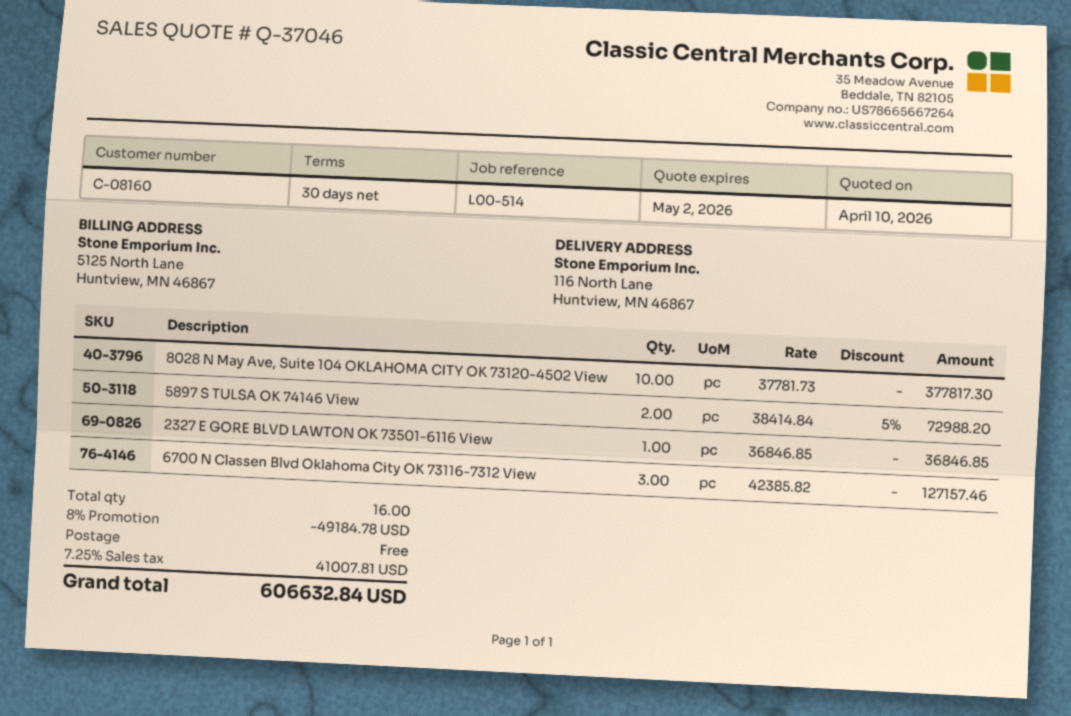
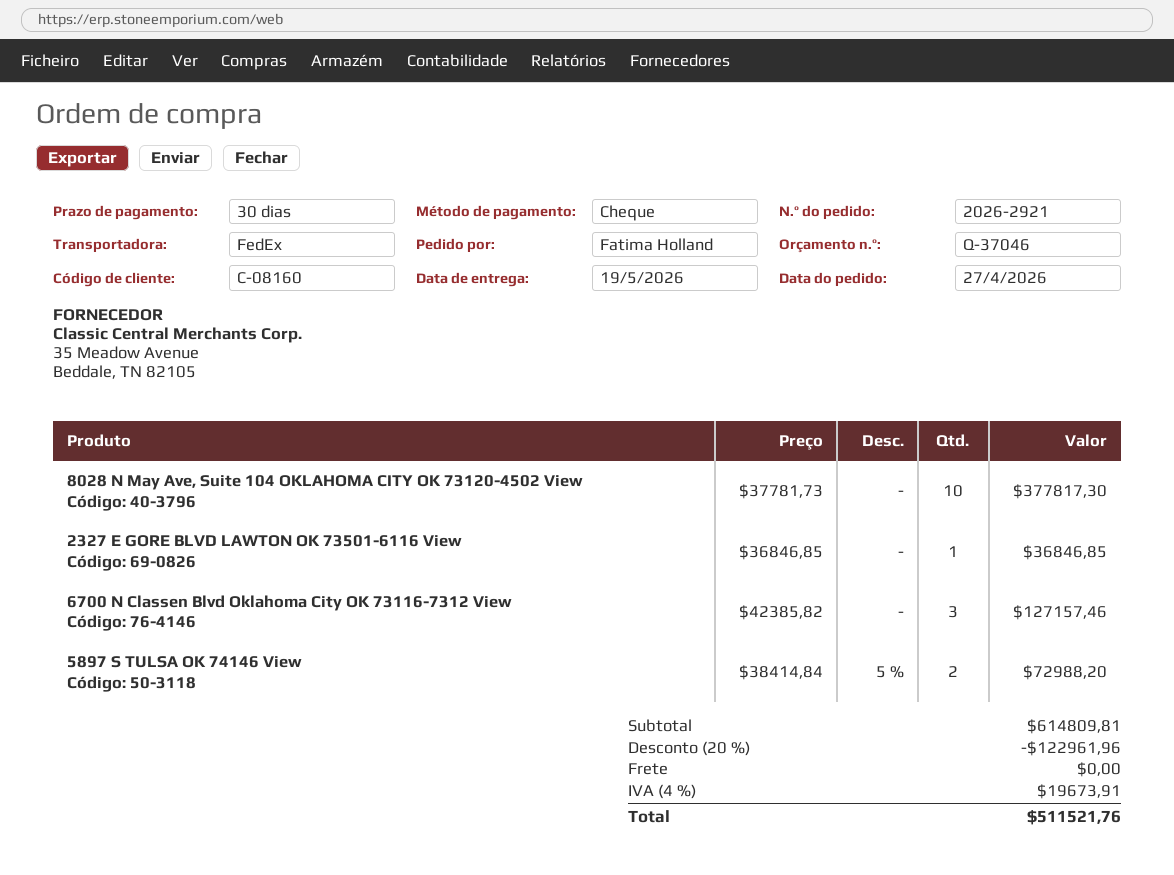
discount: 8% = 49184.78 -> 20% = 122961.96
tax: 7.25% = 41007.81 -> 4% = 19673.91
total: 606632.84 -> 511521.76

